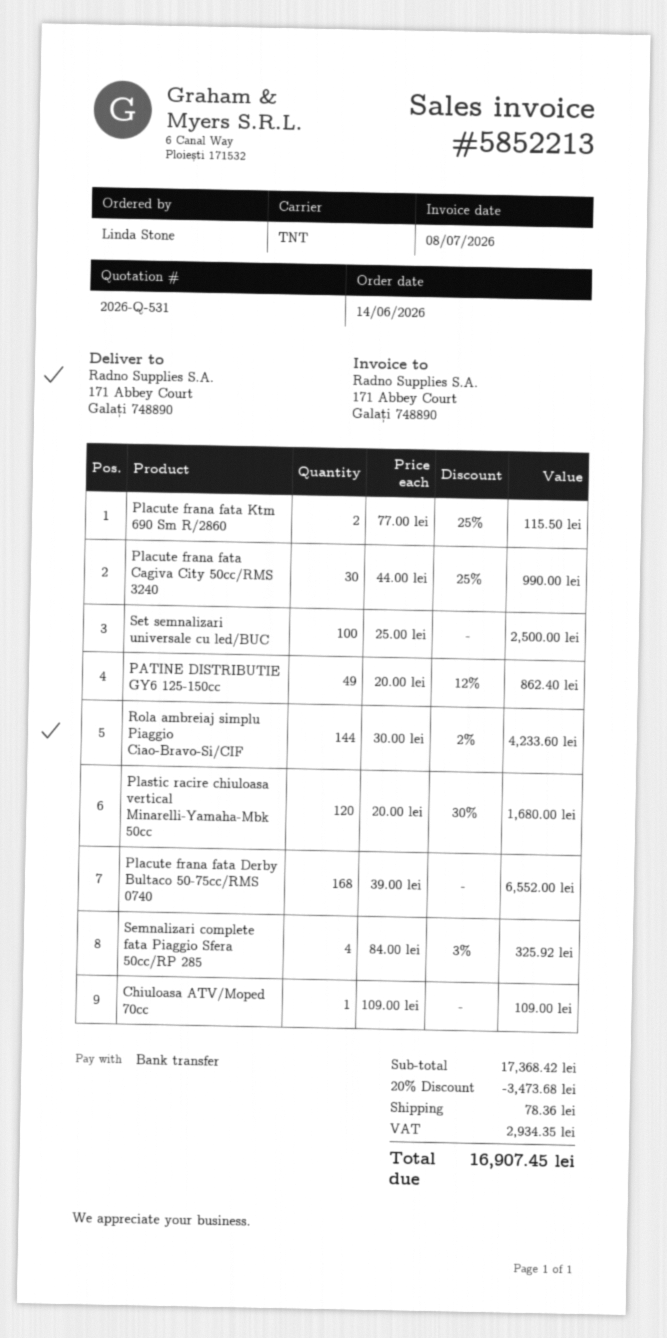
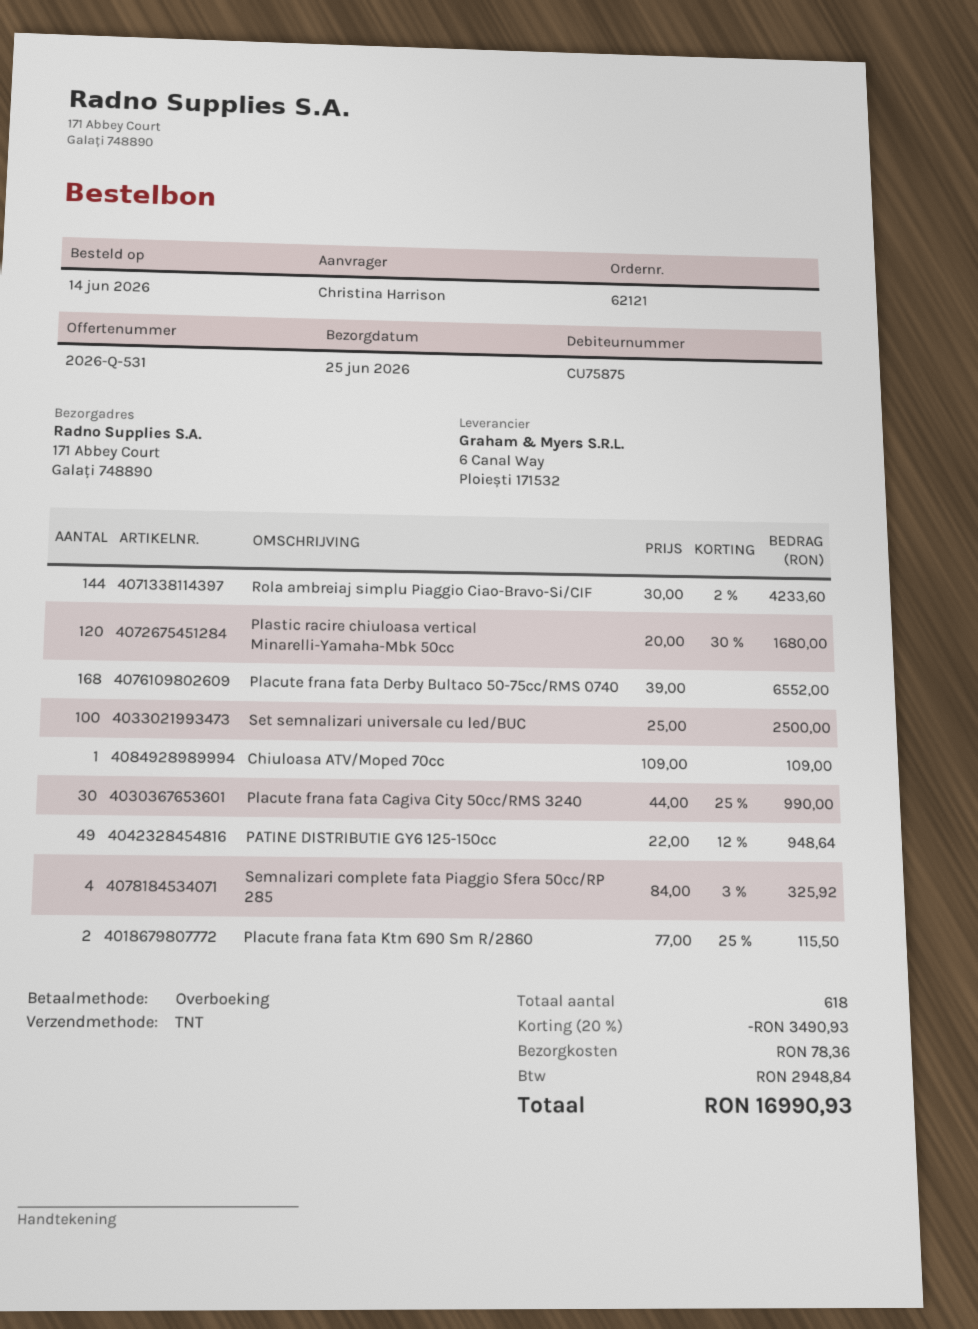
ordered by: Linda Stone -> Christina Harrison
PATINE DISTRIBUTIE GY6 125-150cc: 49 x 20.00 - 12% = 862.40 -> 49 x 22.00 - 12% = 948.64
discount: 20% = 3473.68 -> 20% = 3490.93
tax: 2934.35 -> 2948.84
total: 16907.45 -> 16990.93

